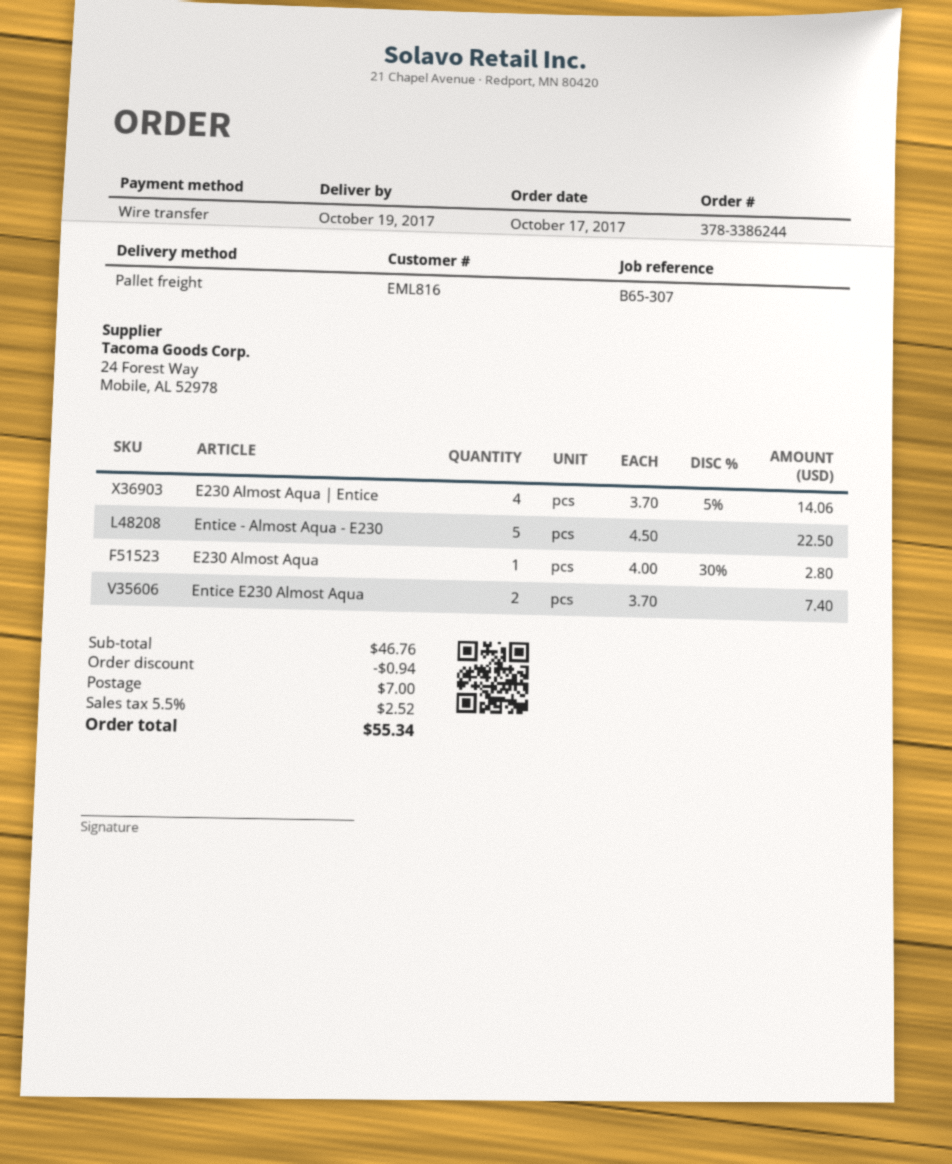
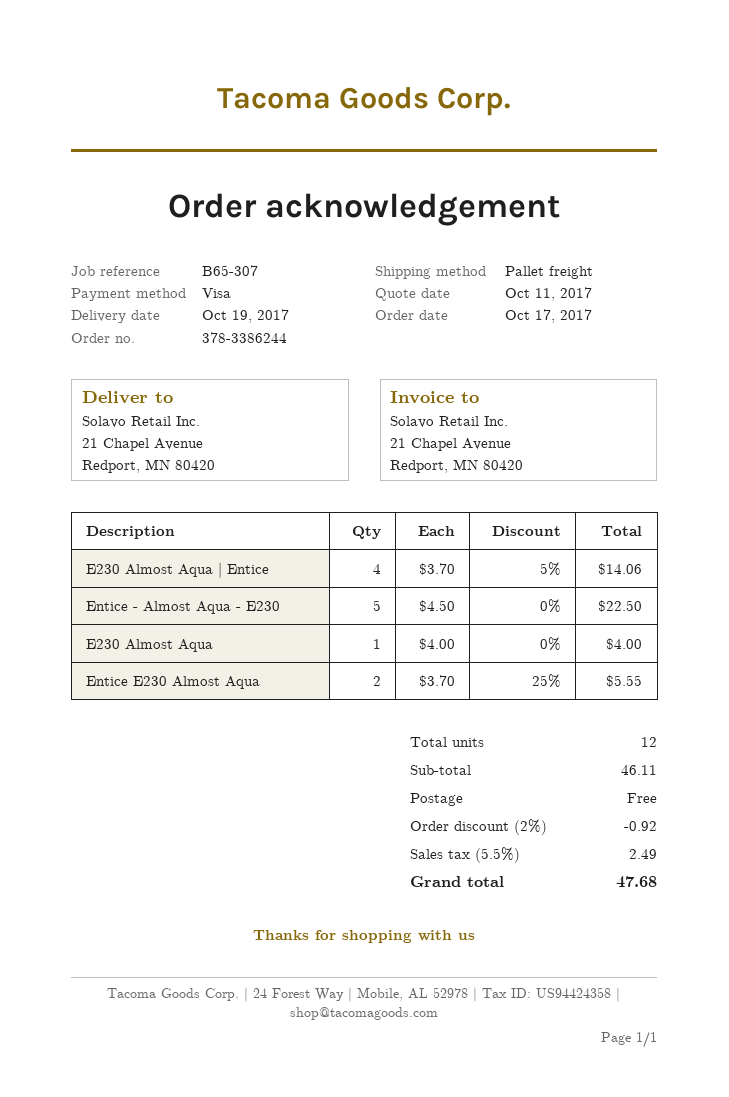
payment method: bank transfer -> Visa
E230 Almost Aqua: 1 x 4.00 - 30% = 2.80 -> 1 x 4.00 = 4.00
Entice E230 Almost Aqua: 2 x 3.70 = 7.40 -> 2 x 3.70 - 25% = 5.55
subtotal: 46.76 -> 46.11
discount: 0.94 -> 0.92
shipping: 7.00 -> 0.00
tax: 5.5% = 2.52 -> 5.5% = 2.49
total: 55.34 -> 47.68

